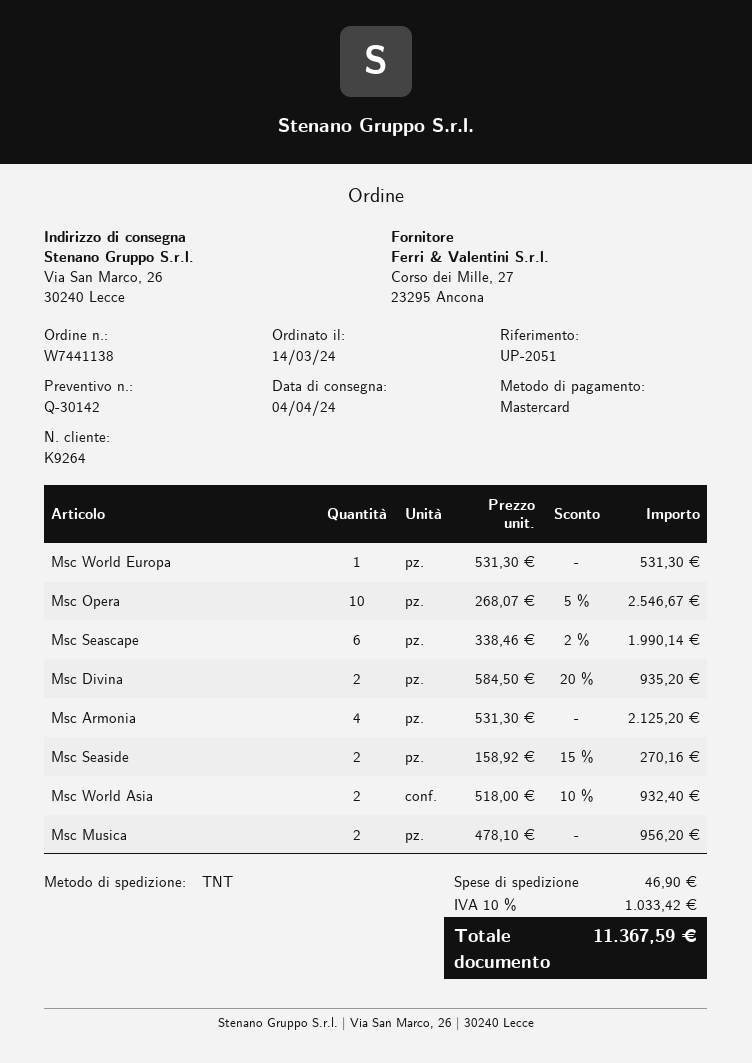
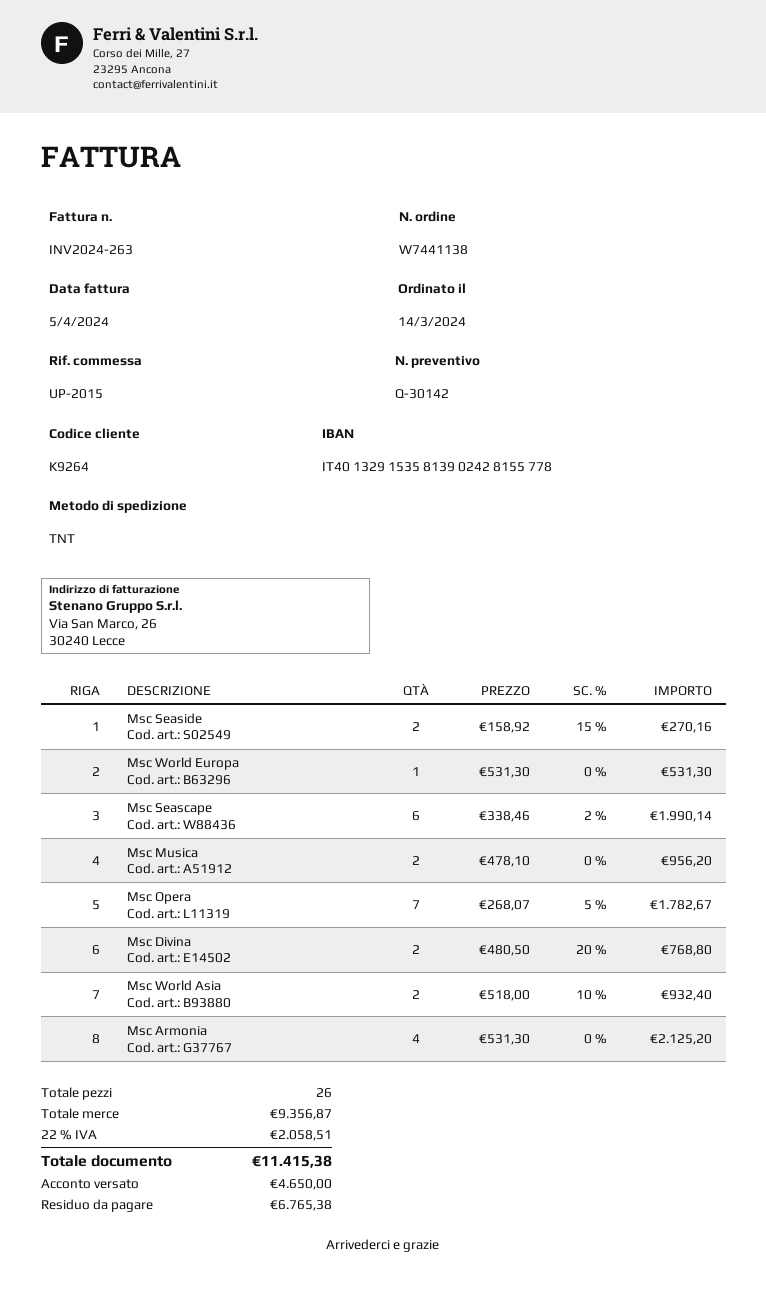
reference: UP-2051 -> UP-2015
Msc Opera: 10 x 268.07 - 5% = 2546.67 -> 7 x 268.07 - 5% = 1782.67
Msc Divina: 2 x 584.50 - 20% = 935.20 -> 2 x 480.50 - 20% = 768.80
shipping: 46.90 -> none
tax: 10% = 1033.42 -> 22% = 2058.51
total: 11367.59 -> 11415.38

